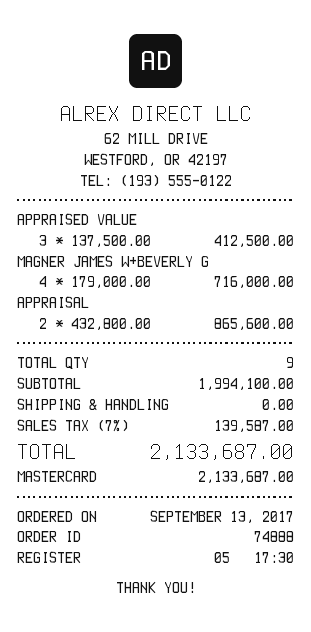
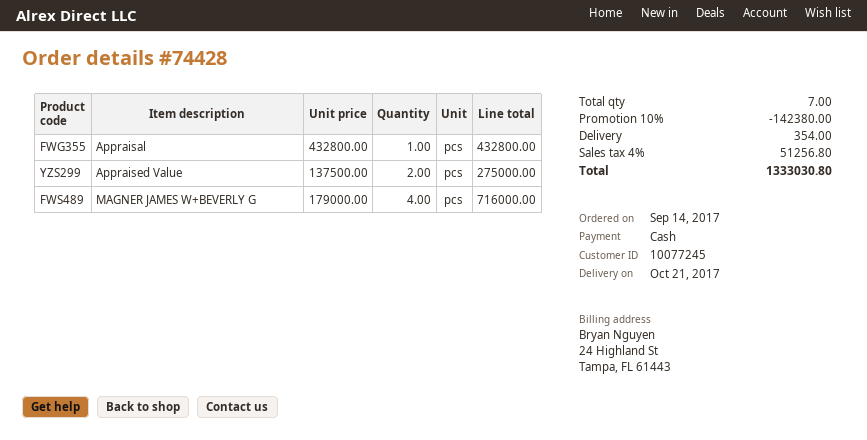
order number: 74888 -> 74428
order date: 2017-09-13 -> 2017-09-14
payment method: Mastercard -> cash
APPRAISED VALUE: 3 x 137500.00 = 412500.00 -> 2 x 137500.00 = 275000.00
APPRAISAL: 2 x 432800.00 = 865600.00 -> 1 x 432800.00 = 432800.00
total quantity: 9 -> 7
discount: none -> 10% = 142380.00
shipping: 0.00 -> 354.00
tax: 7% = 139587.00 -> 4% = 51256.80
total: 2133687.00 -> 1333030.80

